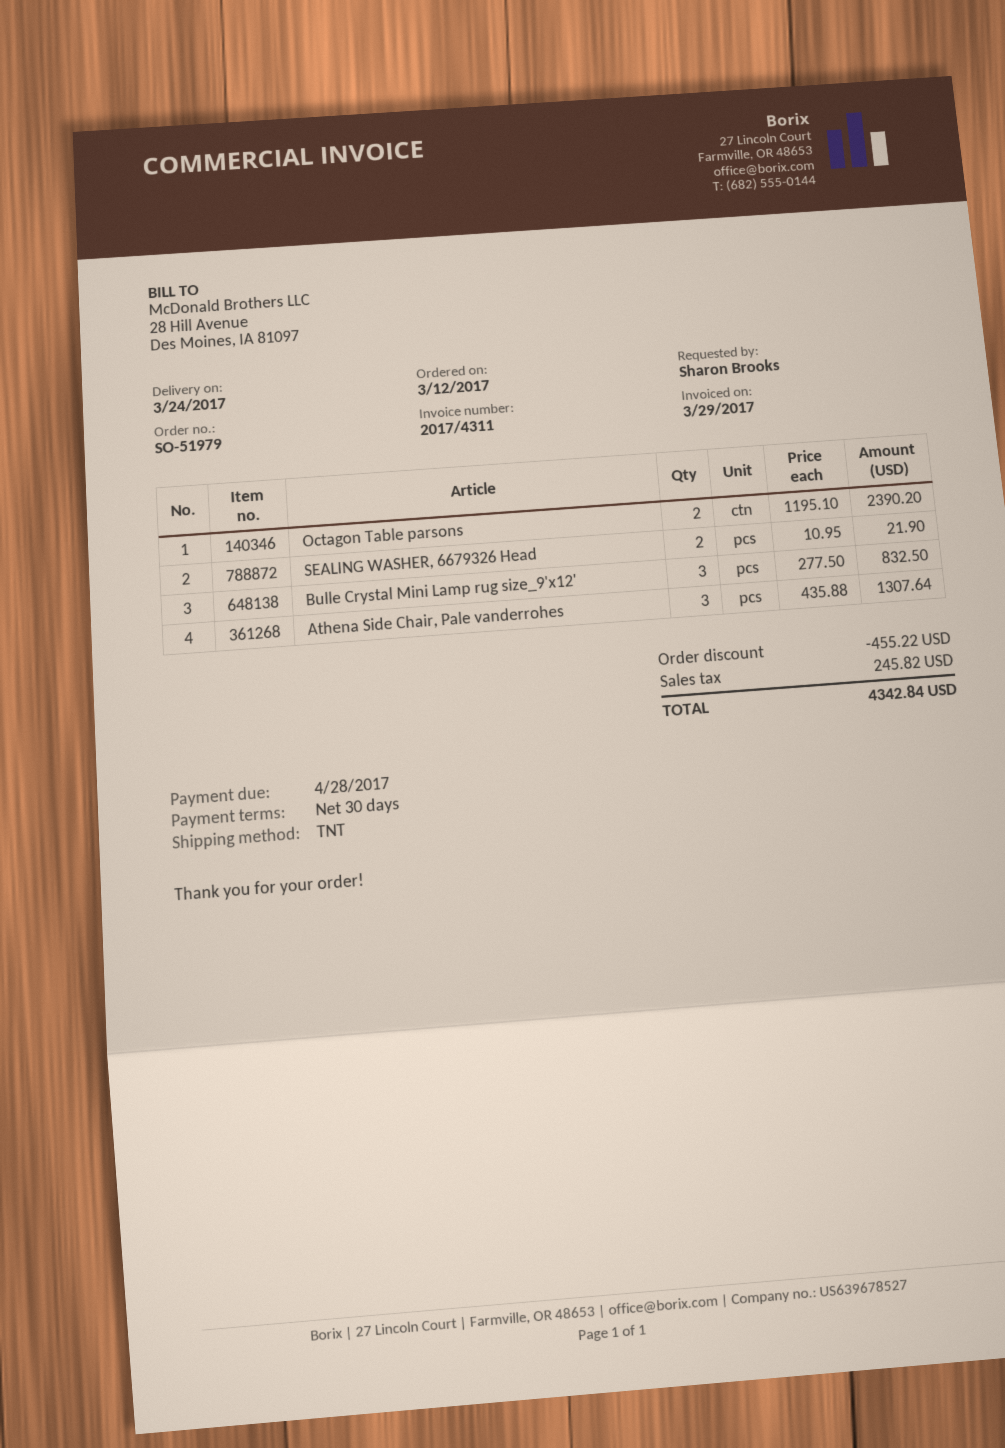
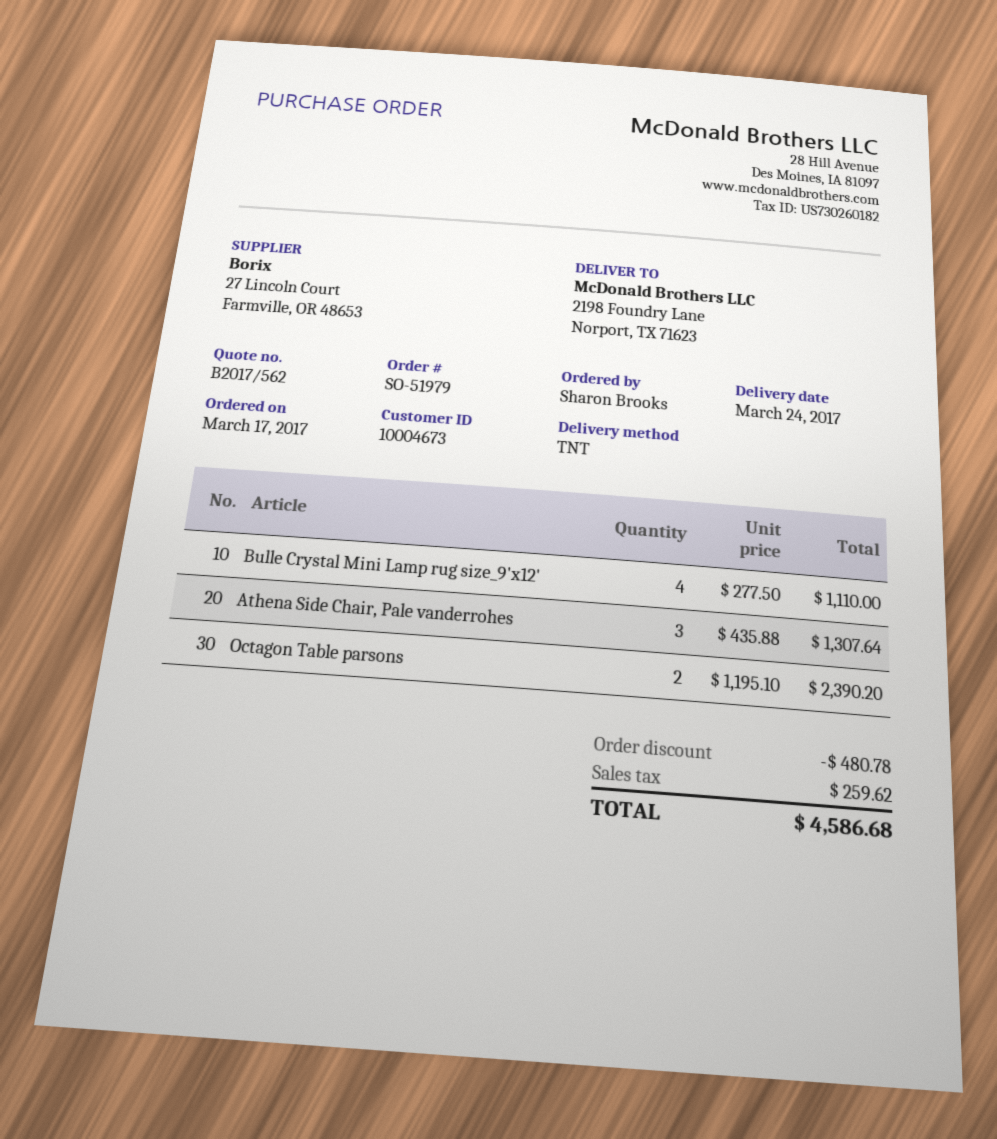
order date: 2017-03-12 -> 2017-03-17
SEALING WASHER, 6679326 Head: 2 x 10.95 = 21.90 -> none
Bulle Crystal Mini Lamp rug size_9'x12': 3 x 277.50 = 832.50 -> 4 x 277.50 = 1110.00
discount: 455.22 -> 480.78
tax: 245.82 -> 259.62
total: 4342.84 -> 4586.68

